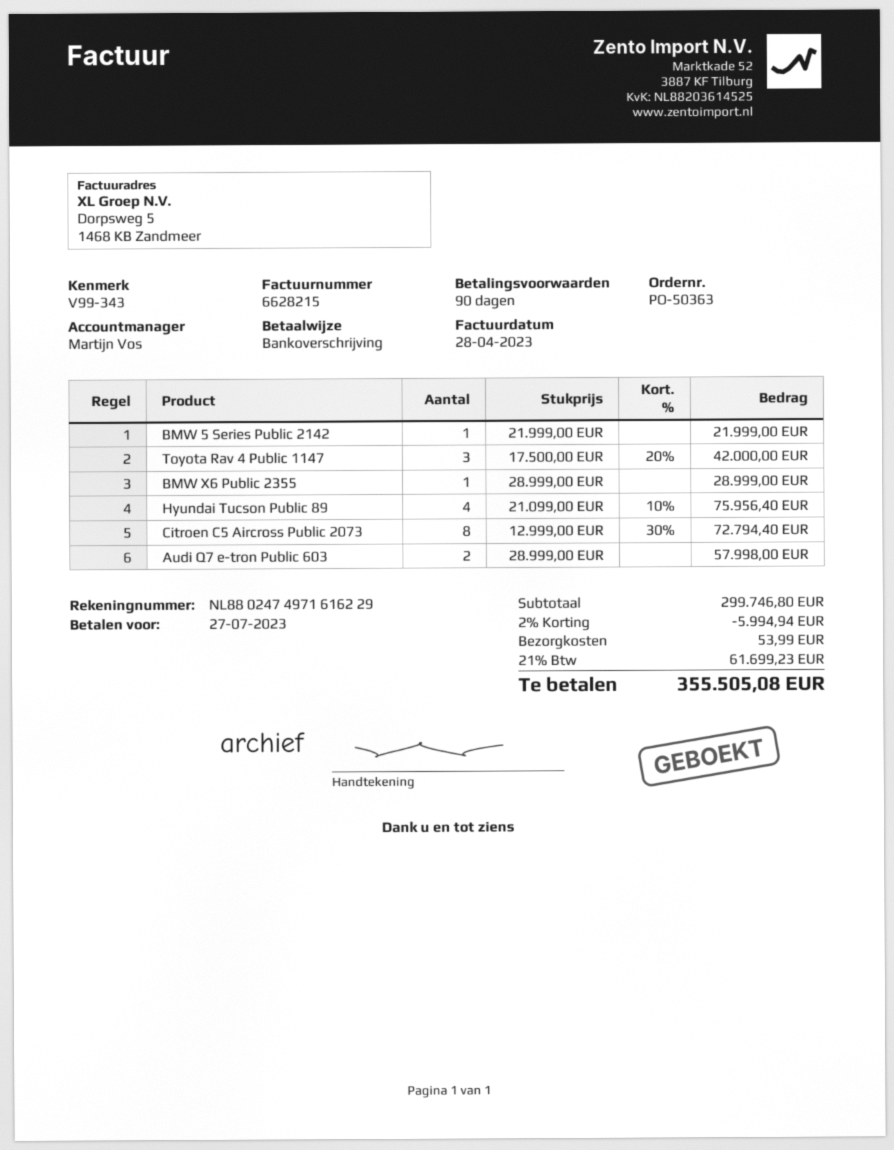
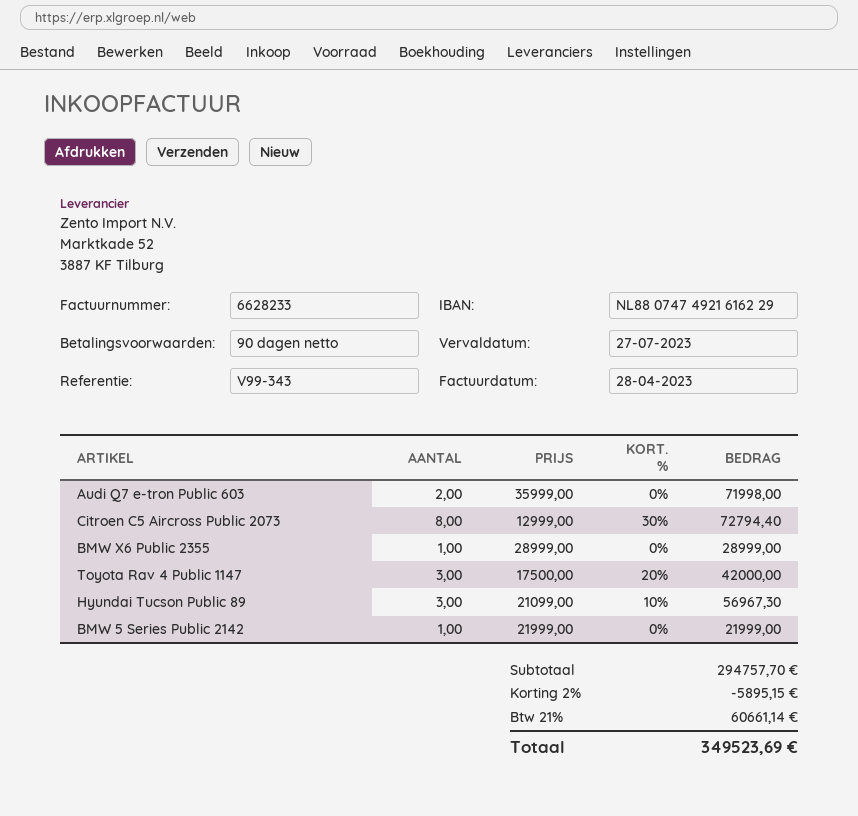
invoice number: 6628215 -> 6628233
bank account: NL8802474971616229 -> NL8807474921616229
Hyundai Tucson Public 89: 4 x 21099.00 - 10% = 75956.40 -> 3 x 21099.00 - 10% = 56967.30
Audi Q7 e-tron Public 603: 2 x 28999.00 = 57998.00 -> 2 x 35999.00 = 71998.00
subtotal: 299746.80 -> 294757.70
discount: 2% = 5994.94 -> 2% = 5895.15
shipping: 53.99 -> none
tax: 21% = 61699.23 -> 21% = 60661.14
total: 355505.08 -> 349523.69

